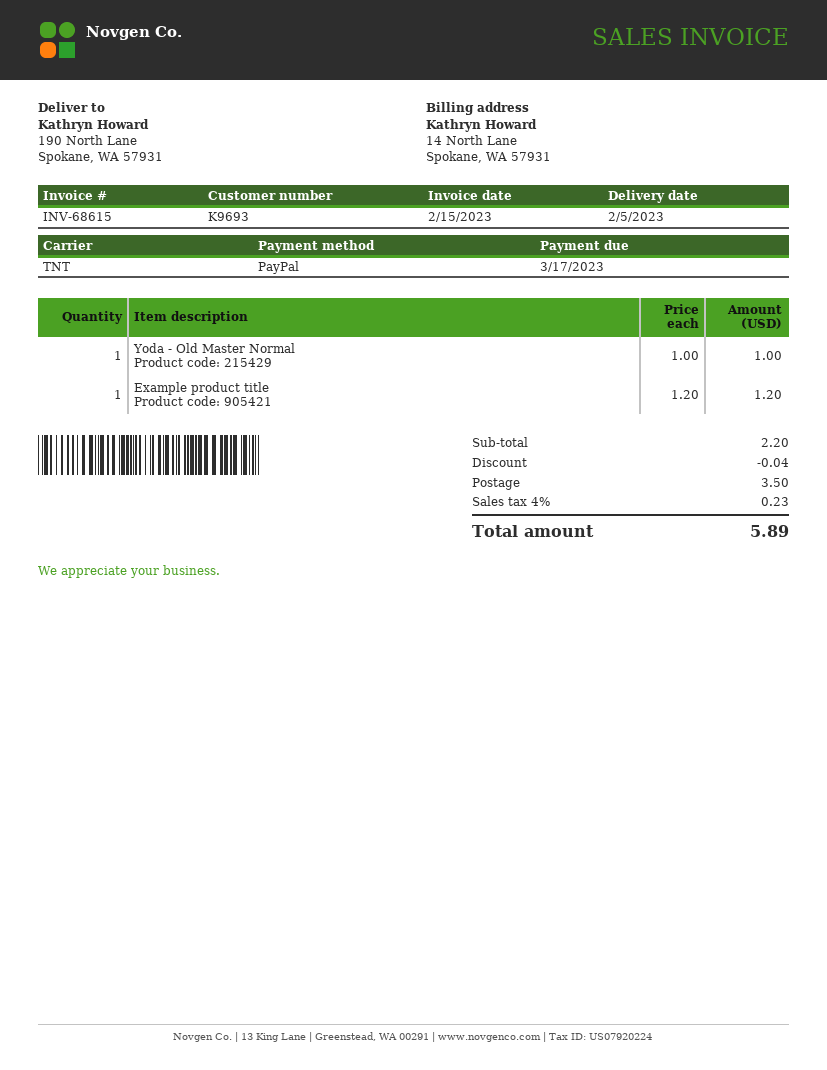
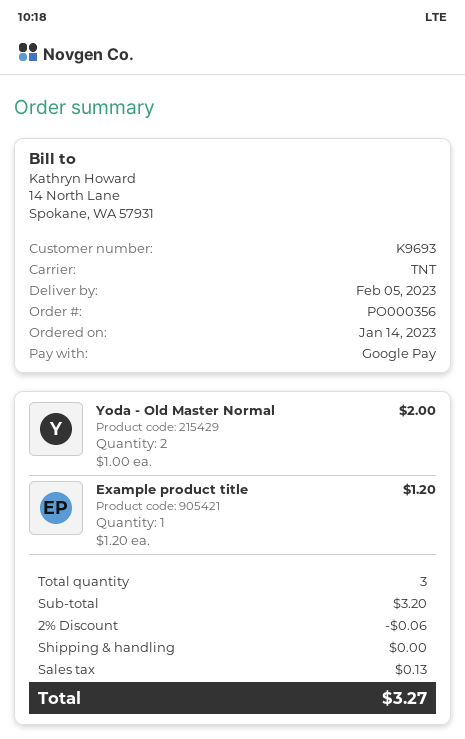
payment method: PayPal -> Google Pay
Yoda - Old Master Normal: 1 x 1.00 = 1.00 -> 2 x 1.00 = 2.00
subtotal: 2.20 -> 3.20
discount: 0.04 -> 0.06
shipping: 3.50 -> 0.00
tax: 0.23 -> 0.13
total: 5.89 -> 3.27

